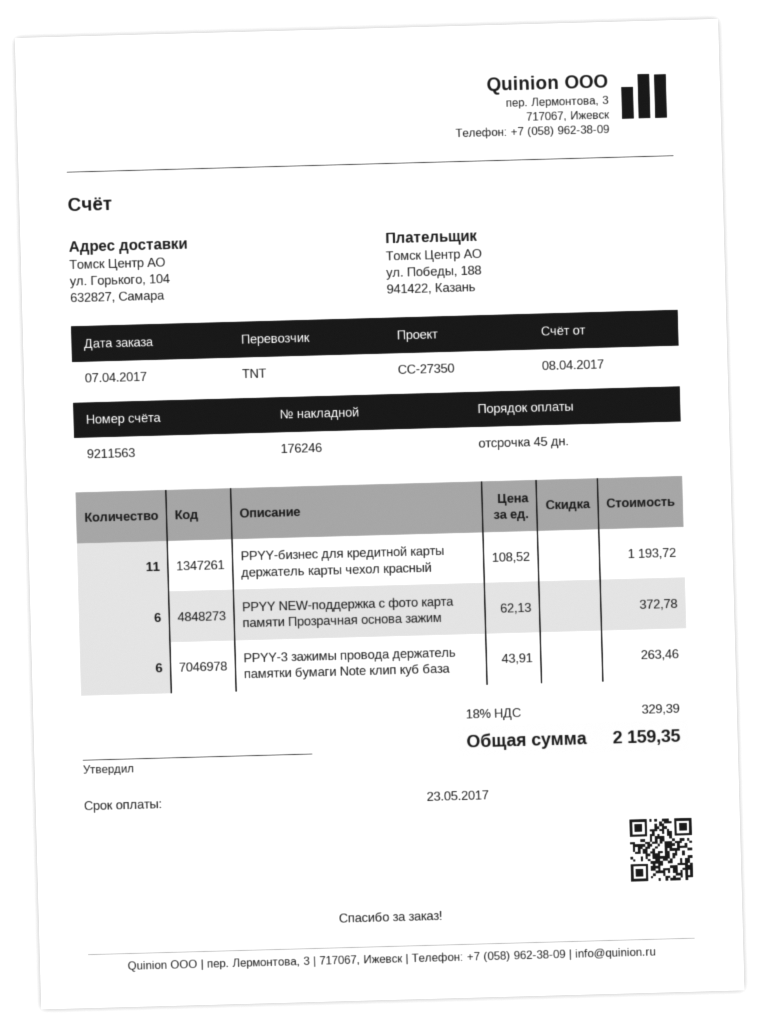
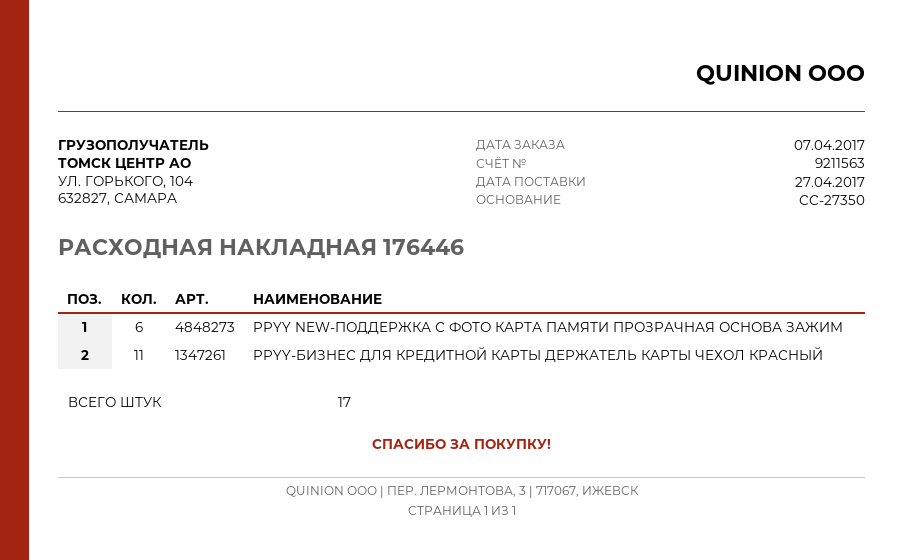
delivery note number: 176246 -> 176446
PPYY-3 зажимы провода держатель памятки бумаги Note клип куб база: 6 -> none

